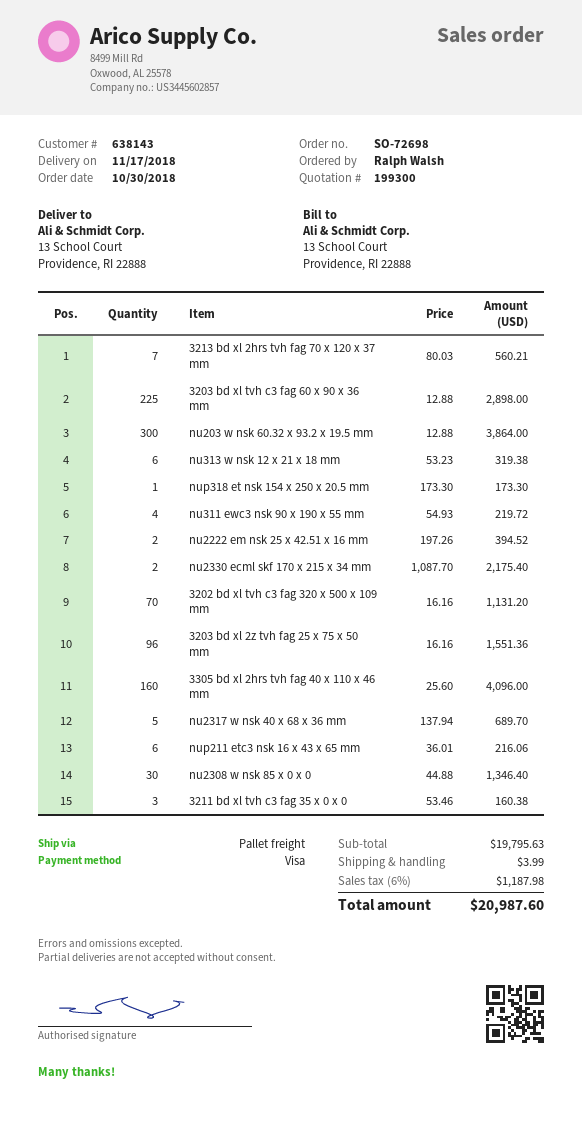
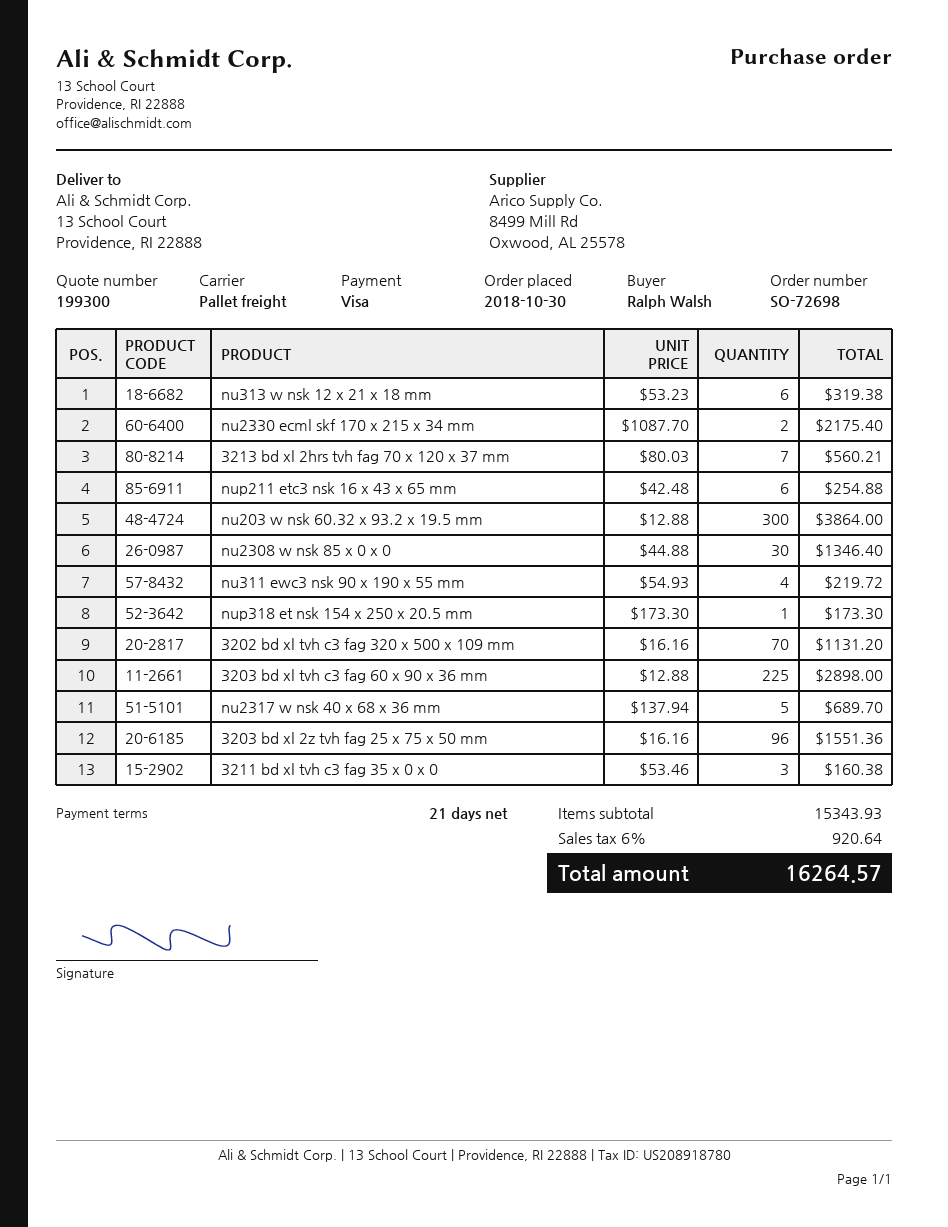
nu2222 em nsk 25 x 42.51 x 16 mm: 2 x 197.26 = 394.52 -> none
3305 bd xl 2hrs tvh fag 40 x 110 x 46 mm: 160 x 25.60 = 4096.00 -> none
nup211 etc3 nsk 16 x 43 x 65 mm: 6 x 36.01 = 216.06 -> 6 x 42.48 = 254.88
subtotal: 19795.63 -> 15343.93
shipping: 3.99 -> none
tax: 6% = 1187.98 -> 6% = 920.64
total: 20987.60 -> 16264.57

